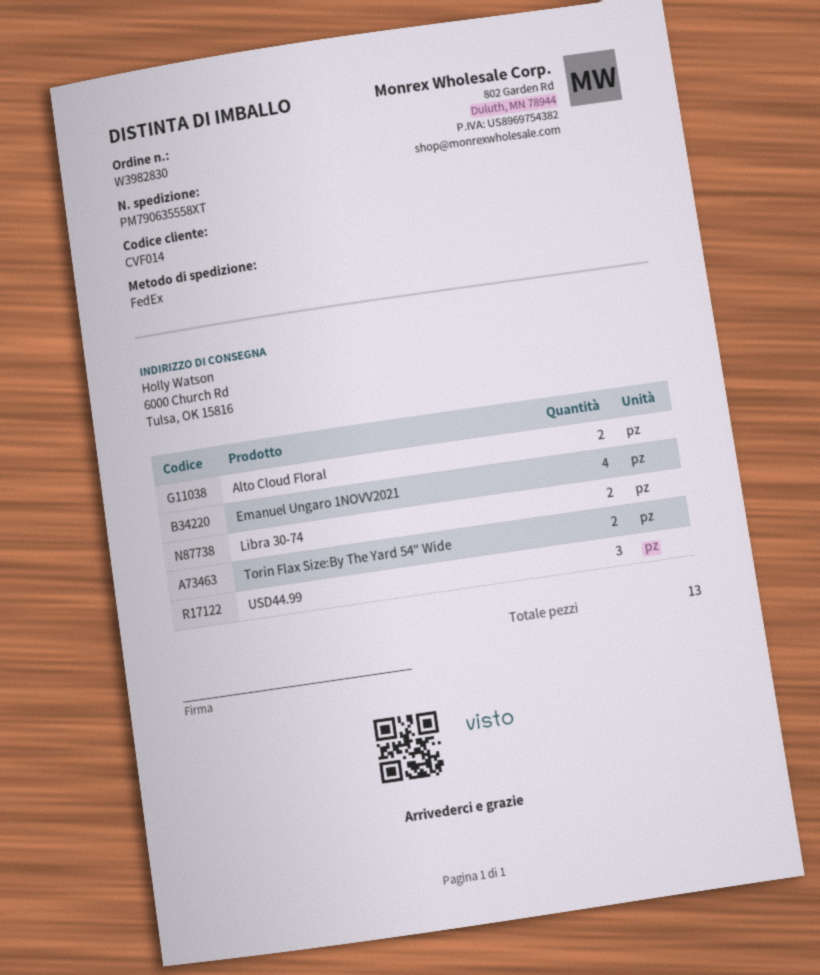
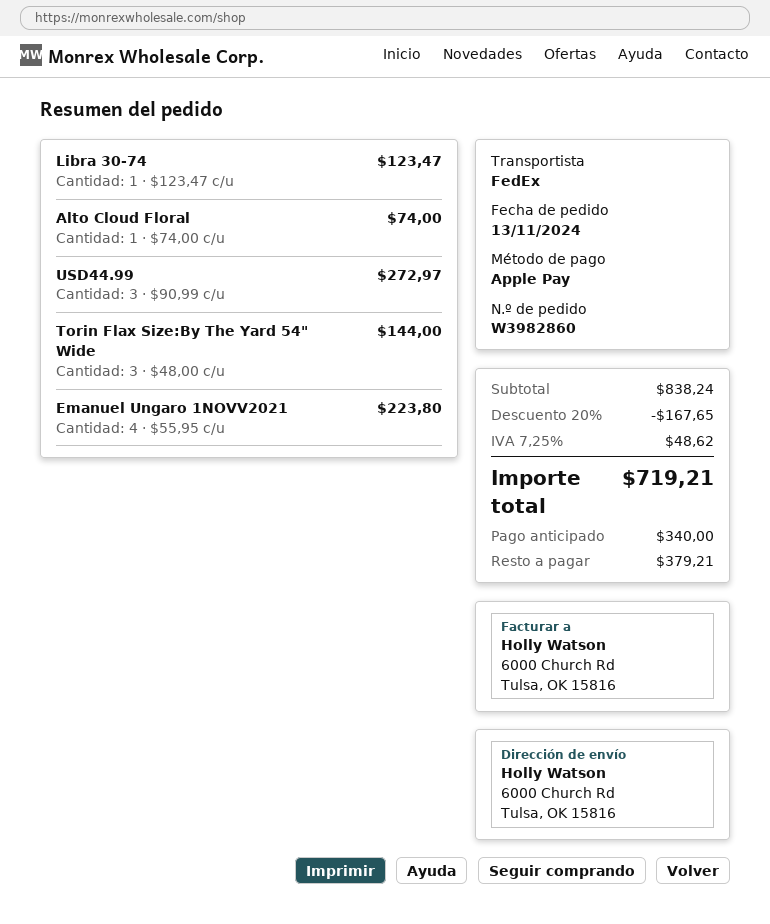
order number: W3982830 -> W3982860
Alto Cloud Floral: 2 -> 1
Libra 30-74: 2 -> 1
Torin Flax Size:By The Yard 54" Wide: 2 -> 3

